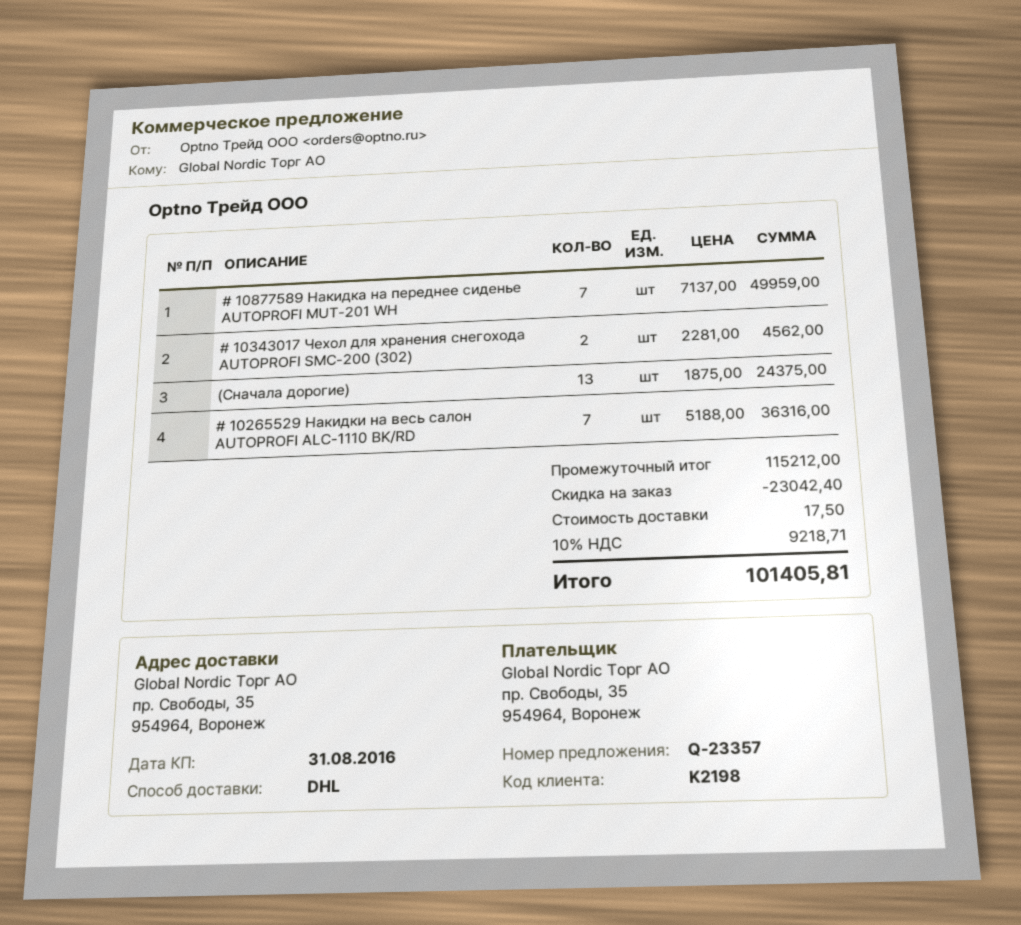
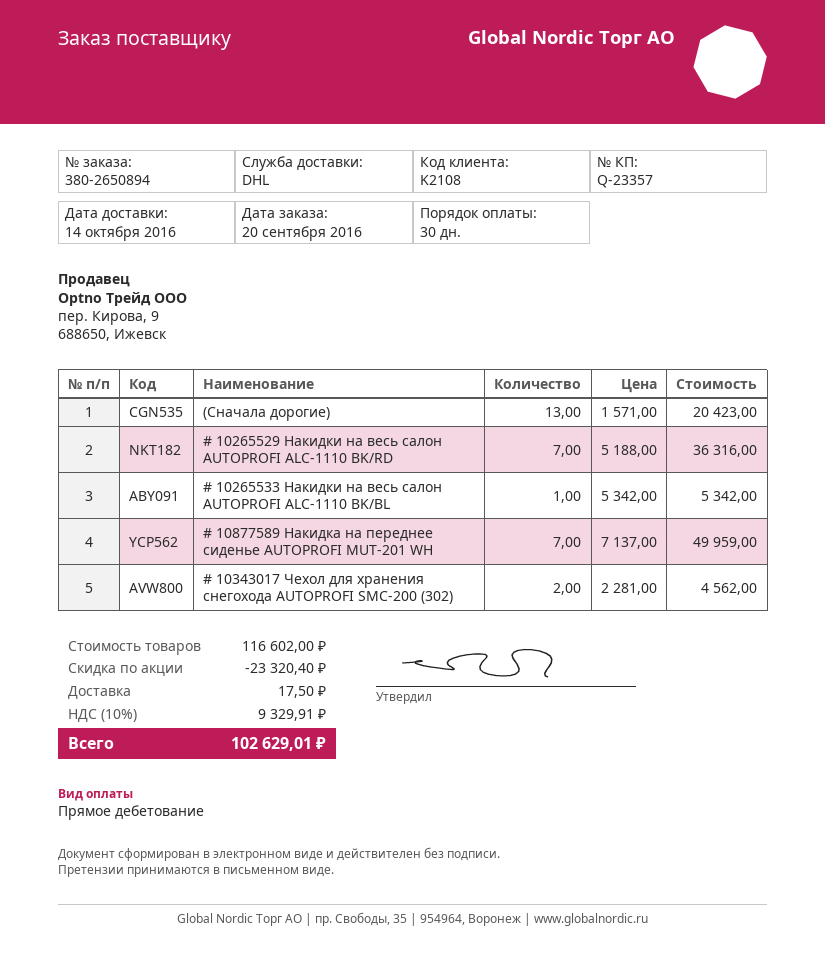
customer number: K2198 -> K2108
(Сначала дорогие): 13 x 1875.00 = 24375.00 -> 13 x 1571.00 = 20423.00
# 10265533 Накидки на весь салон AUTOPROFI ALC-1110 BK/BL: none -> 1 x 5342.00 = 5342.00
subtotal: 115212.00 -> 116602.00
discount: 23042.40 -> 23320.40
tax: 10% = 9218.71 -> 10% = 9329.91
total: 101405.81 -> 102629.01

